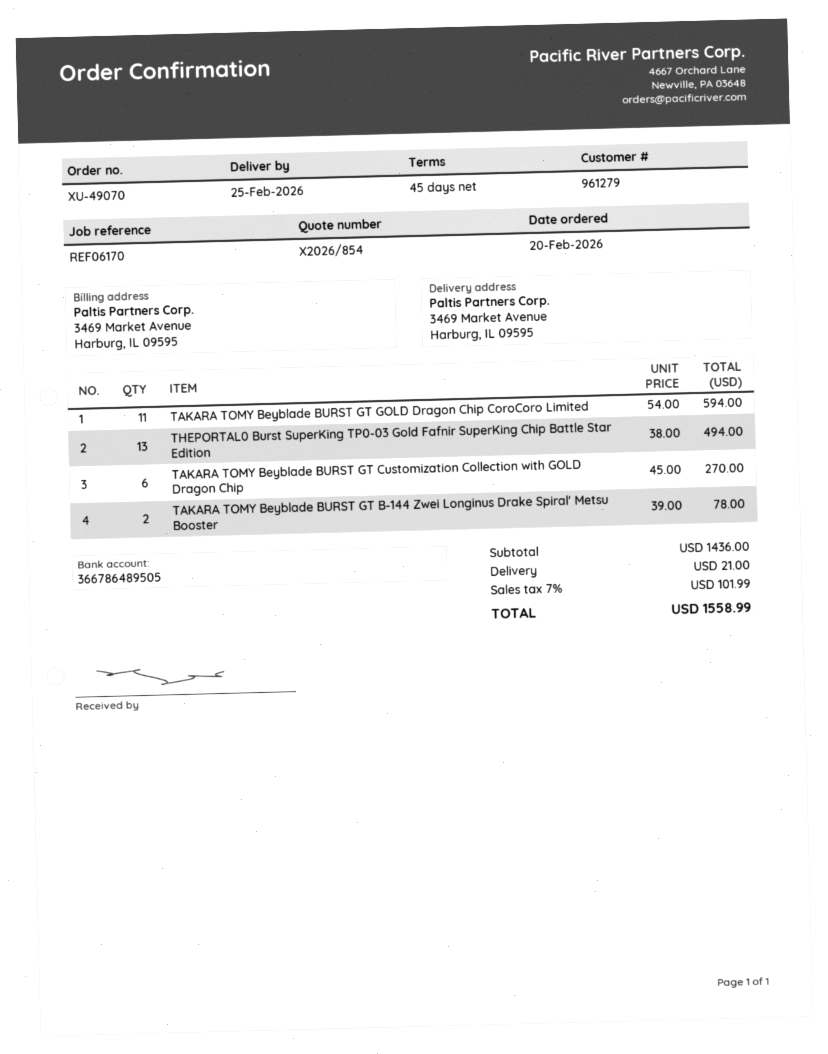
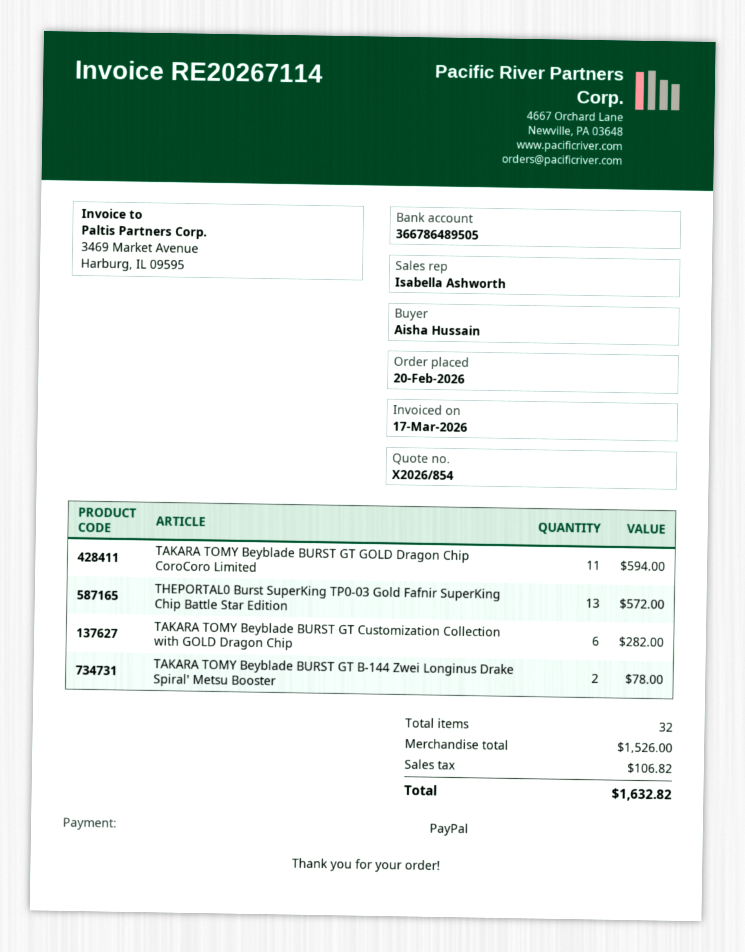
THEPORTAL0 Burst SuperKing TP0-03 Gold Fafnir SuperKing Chip Battle Star Edition: 13 for 494.00 -> 13 for 572.00
TAKARA TOMY Beyblade BURST GT Customization Collection with GOLD Dragon Chip: 6 for 270.00 -> 6 for 282.00
subtotal: 1436.00 -> 1526.00
shipping: 21.00 -> none
tax: 101.99 -> 106.82
total: 1558.99 -> 1632.82

